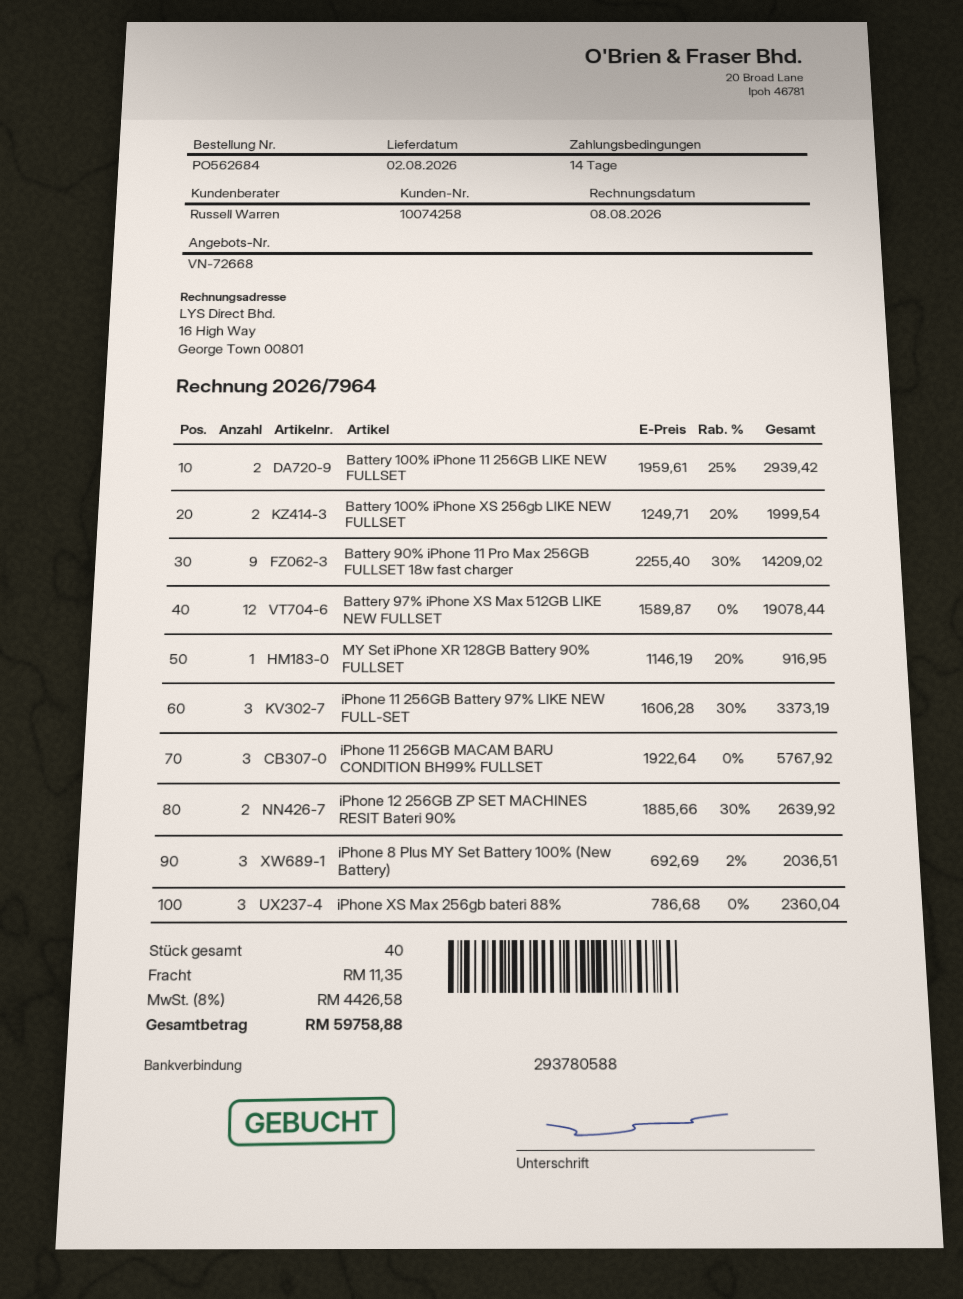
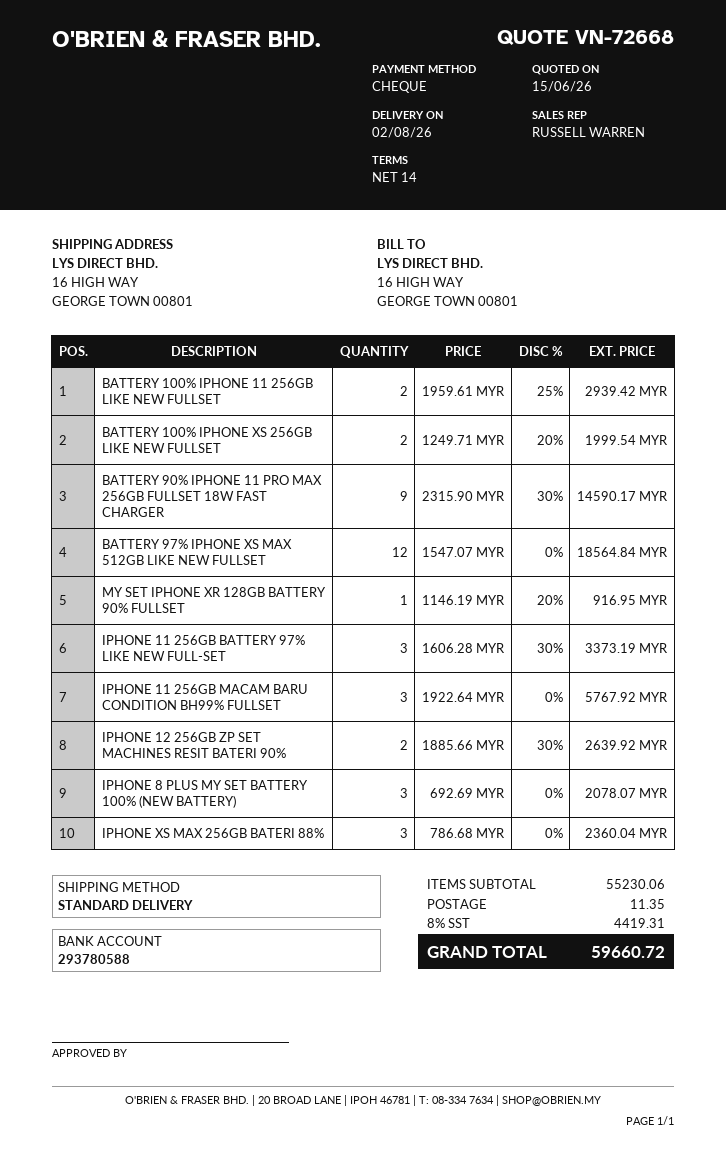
Battery 90% iPhone 11 Pro Max 256GB FULLSET 18w fast charger: 9 x 2255.40 - 30% = 14209.02 -> 9 x 2315.90 - 30% = 14590.17
Battery 97% iPhone XS Max 512GB LIKE NEW FULLSET: 12 x 1589.87 = 19078.44 -> 12 x 1547.07 = 18564.84
iPhone 8 Plus MY Set Battery 100% (New Battery): 3 x 692.69 - 2% = 2036.51 -> 3 x 692.69 = 2078.07
tax: 8% = 4426.58 -> 8% = 4419.31
total: 59758.88 -> 59660.72

